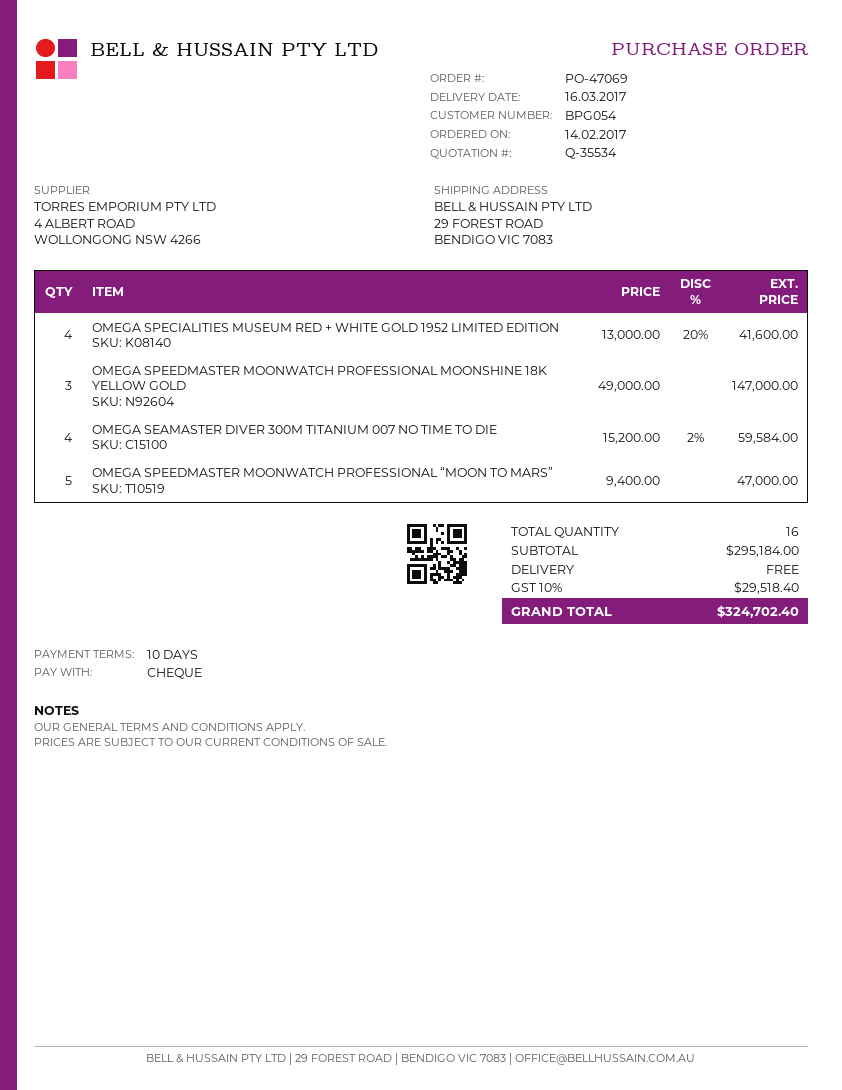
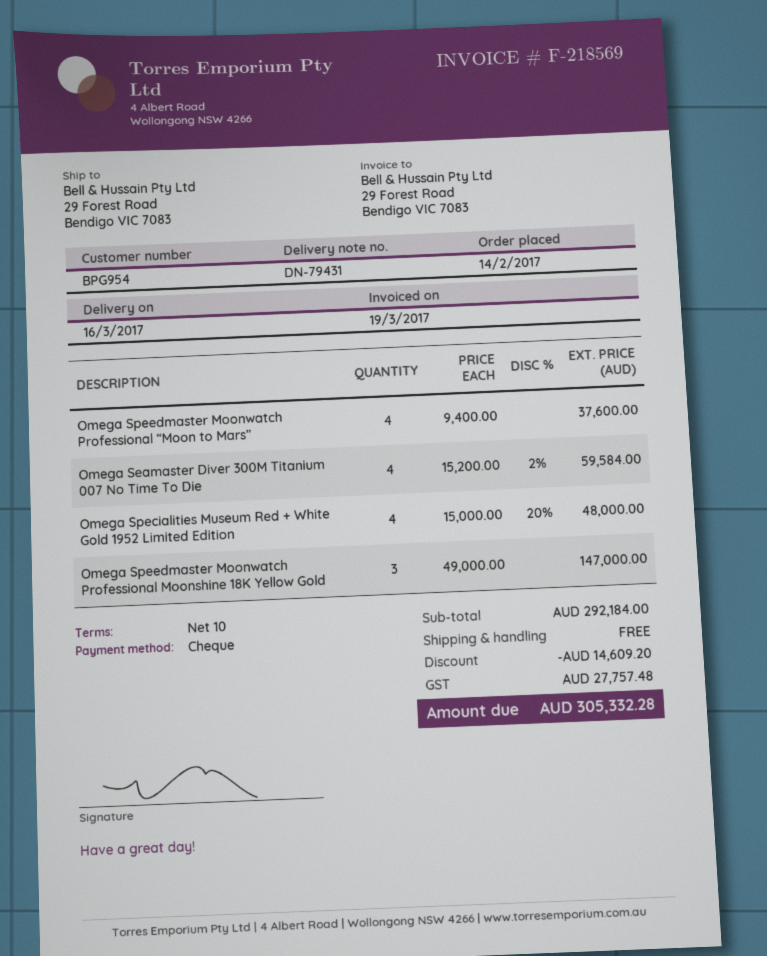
customer number: BPG054 -> BPG954
OMEGA SPECIALITIES MUSEUM RED + WHITE GOLD 1952 LIMITED EDITION: 4 x 13000.00 - 20% = 41600.00 -> 4 x 15000.00 - 20% = 48000.00
OMEGA SPEEDMASTER MOONWATCH PROFESSIONAL “MOON TO MARS”: 5 x 9400.00 = 47000.00 -> 4 x 9400.00 = 37600.00
subtotal: 295184.00 -> 292184.00
discount: none -> 14609.20
tax: 29518.40 -> 27757.48
total: 324702.40 -> 305332.28

